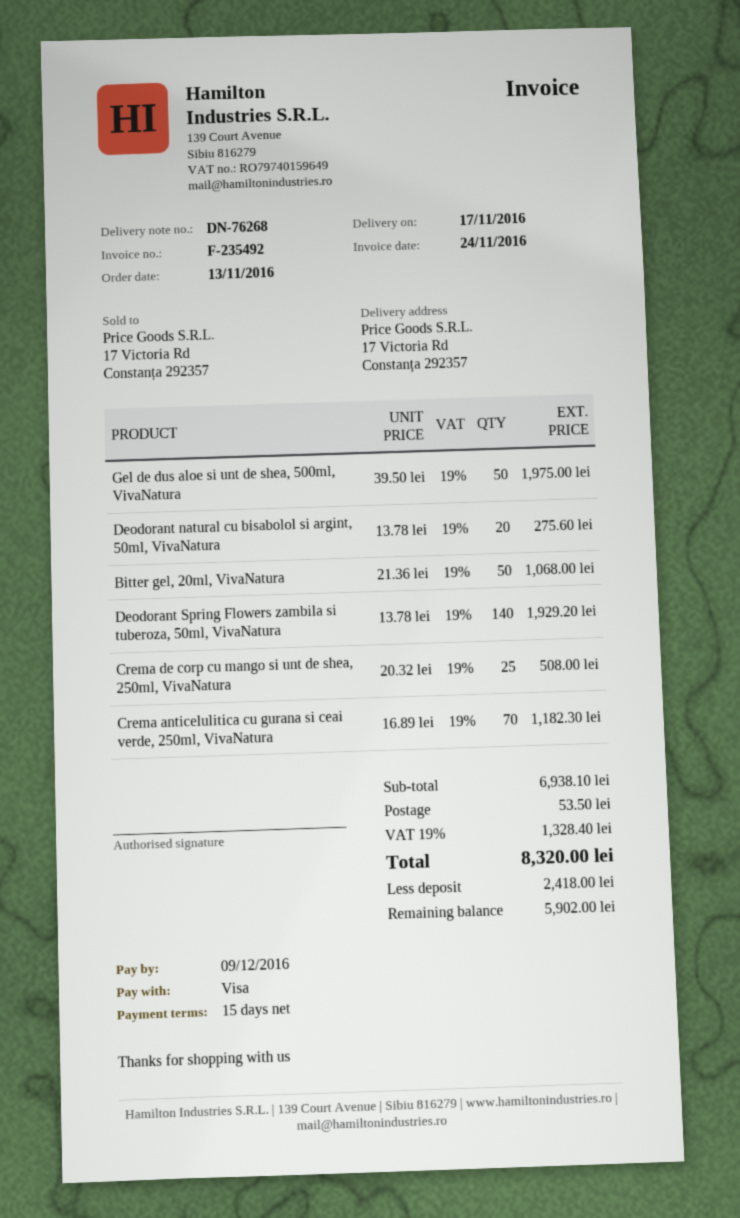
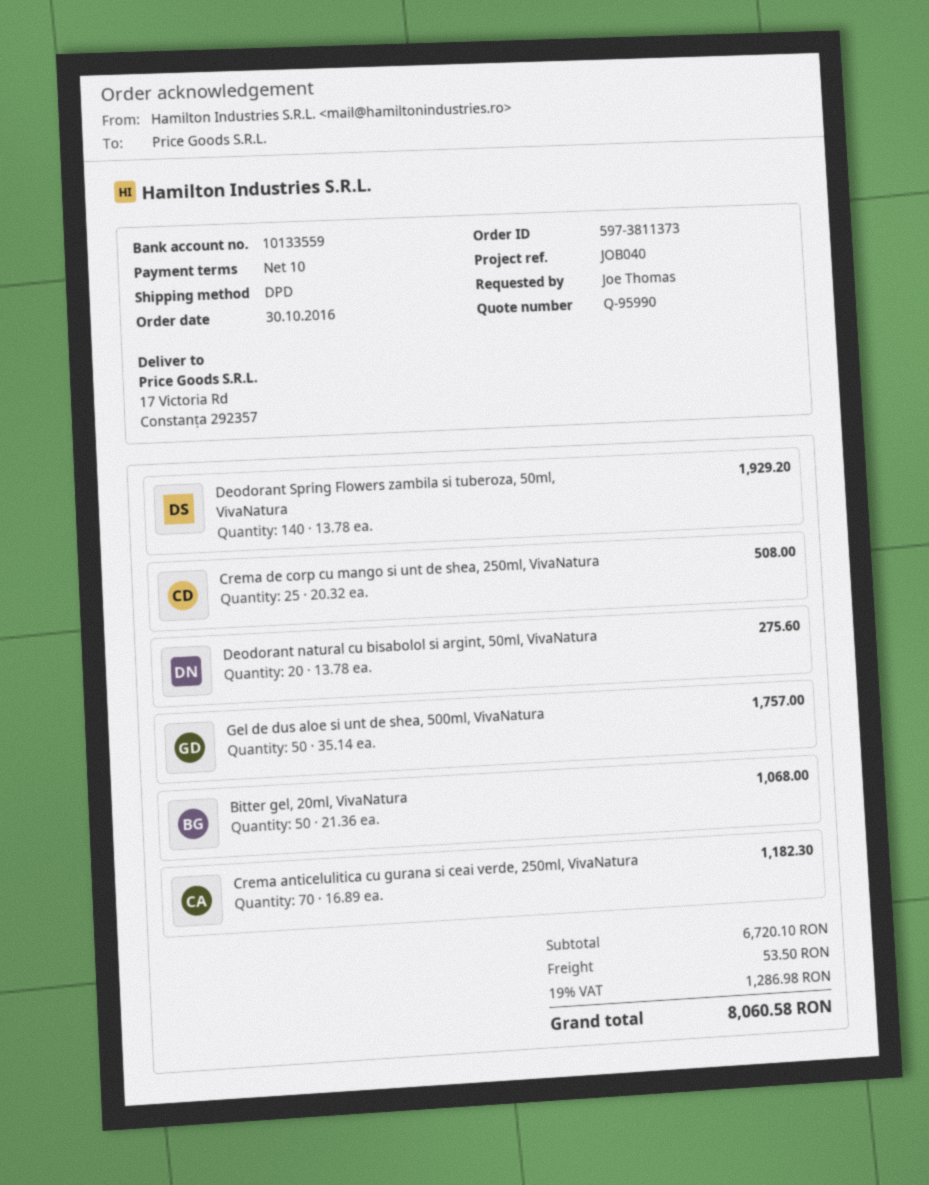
order date: 2016-11-13 -> 2016-10-30
payment terms: 15 days -> 10 days
Gel de dus aloe si unt de shea, 500ml, VivaNatura: 50 x 39.50 = 1975.00 -> 50 x 35.14 = 1757.00
subtotal: 6938.10 -> 6720.10
tax: 19% = 1328.40 -> 19% = 1286.98
total: 8320.00 -> 8060.58

